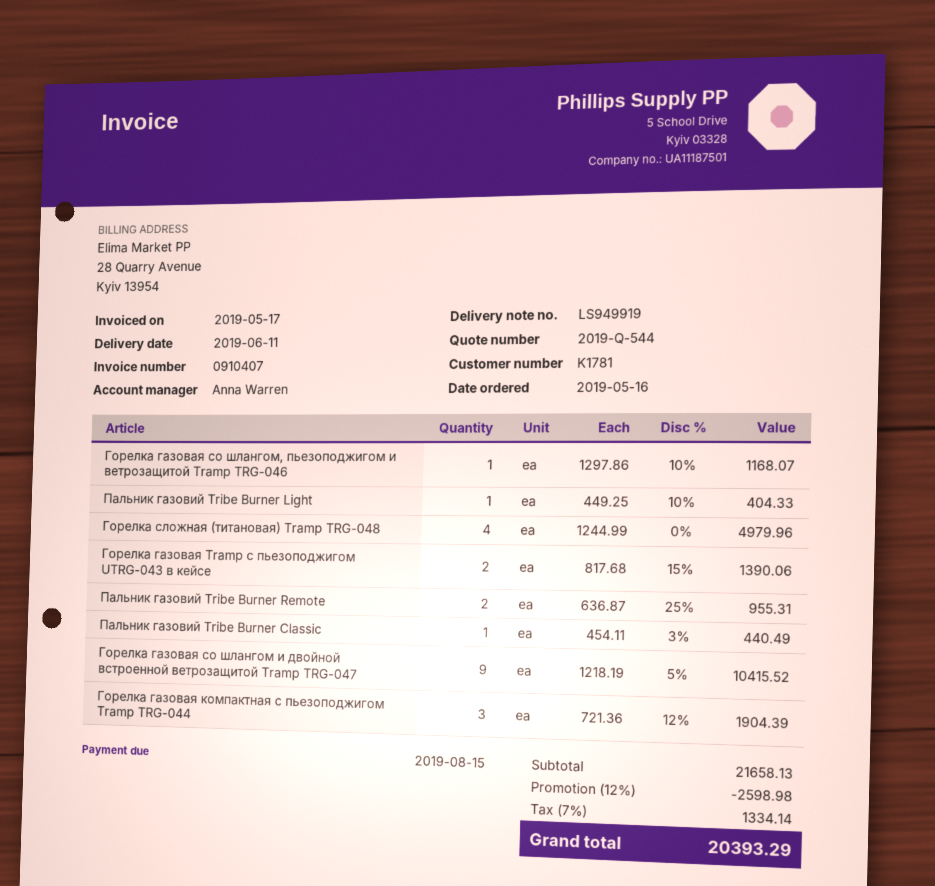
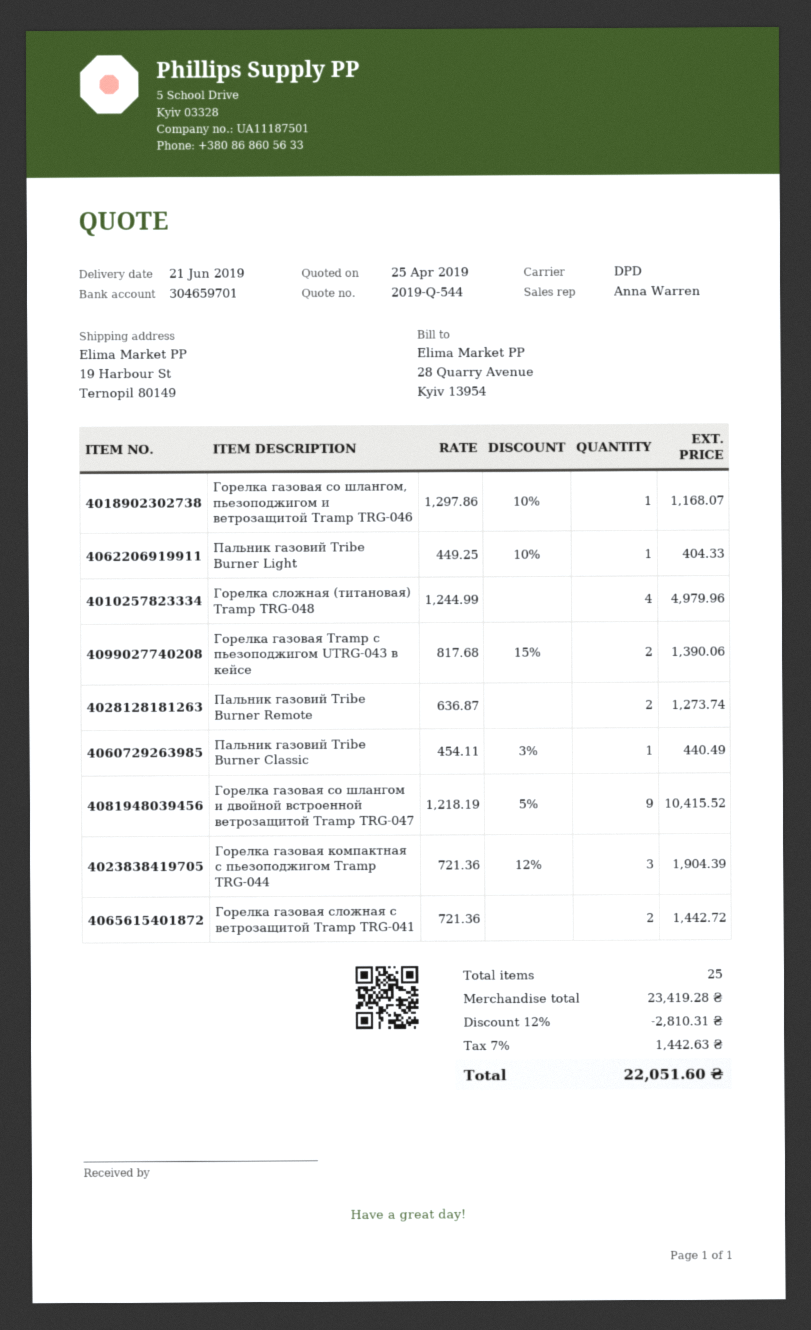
delivery date: 2019-06-11 -> 2019-06-21
Пальник газовий Tribe Burner Remote: 2 x 636.87 - 25% = 955.31 -> 2 x 636.87 = 1273.74
Горелка газовая сложная с ветрозащитой Tramp TRG-041: none -> 2 x 721.36 = 1442.72
subtotal: 21658.13 -> 23419.28
discount: 12% = 2598.98 -> 12% = 2810.31
tax: 7% = 1334.14 -> 7% = 1442.63
total: 20393.29 -> 22051.60

